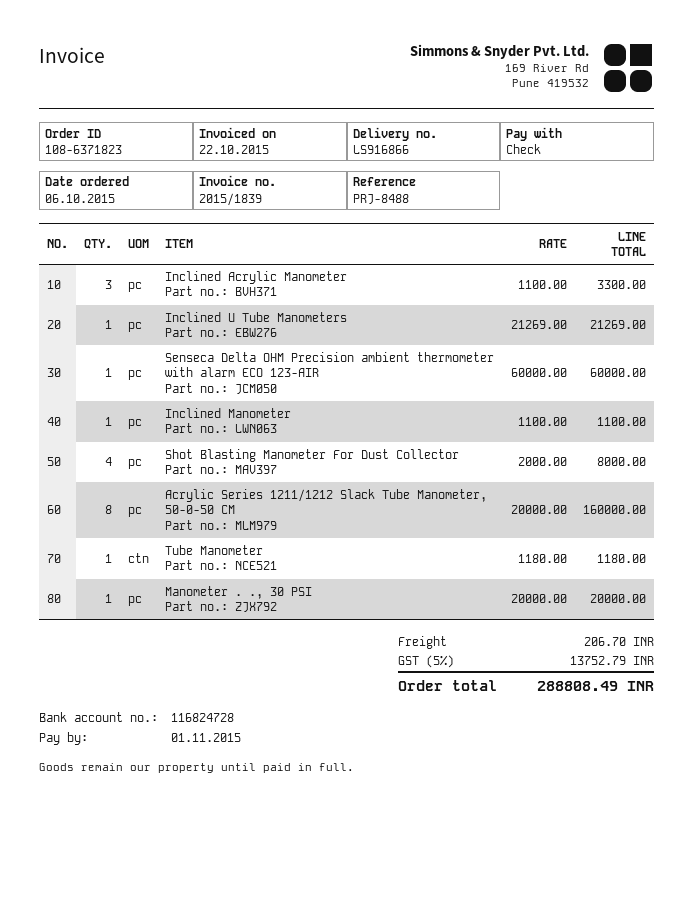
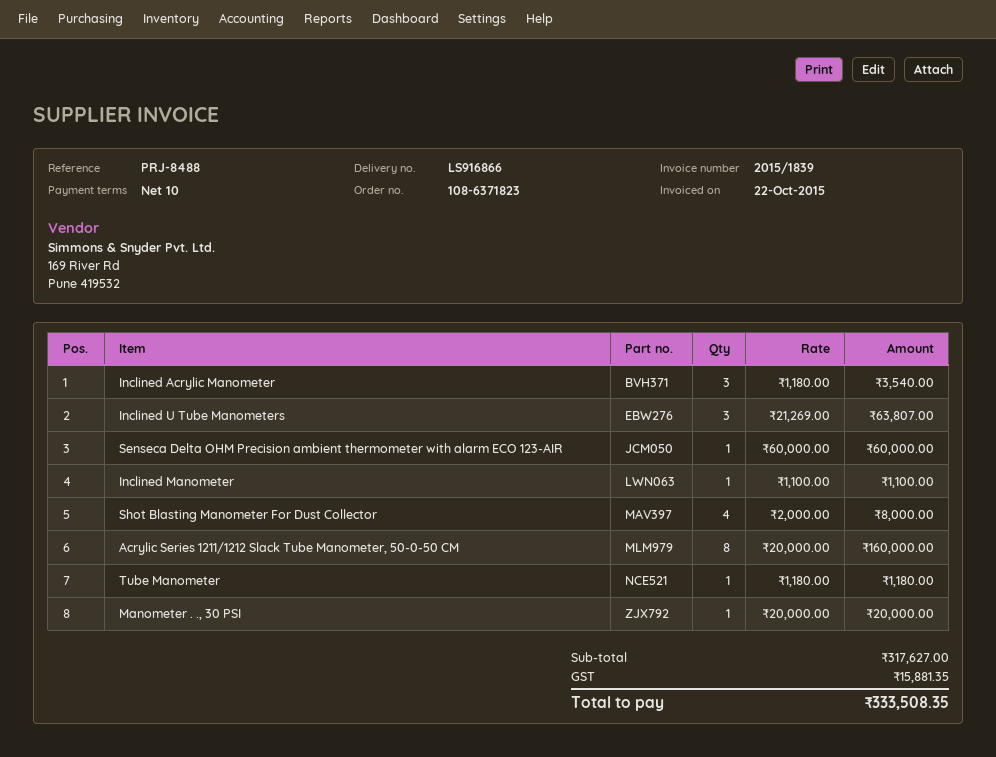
Inclined Acrylic Manometer: 3 x 1100.00 = 3300.00 -> 3 x 1180.00 = 3540.00
Inclined U Tube Manometers: 1 x 21269.00 = 21269.00 -> 3 x 21269.00 = 63807.00
shipping: 206.70 -> none
tax: 13752.79 -> 15881.35
total: 288808.49 -> 333508.35

